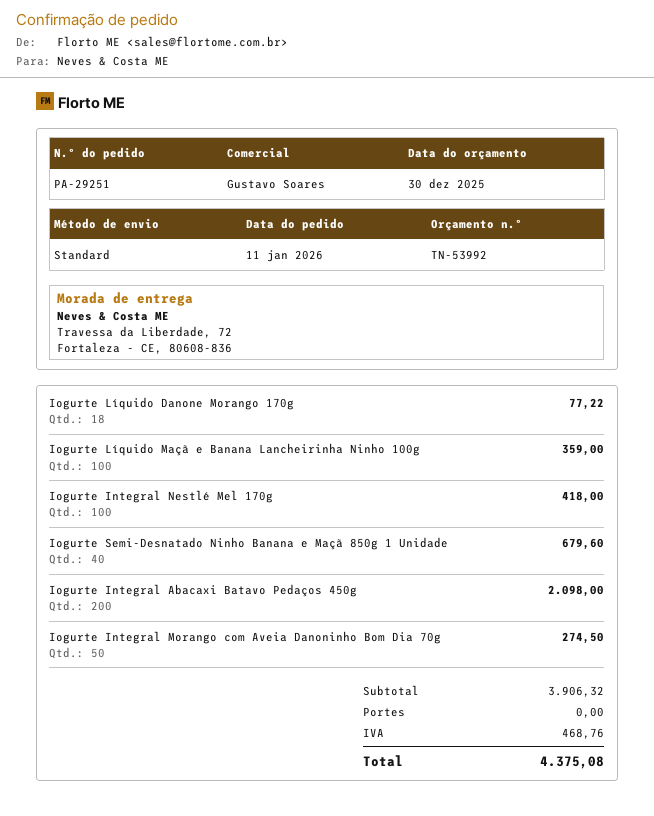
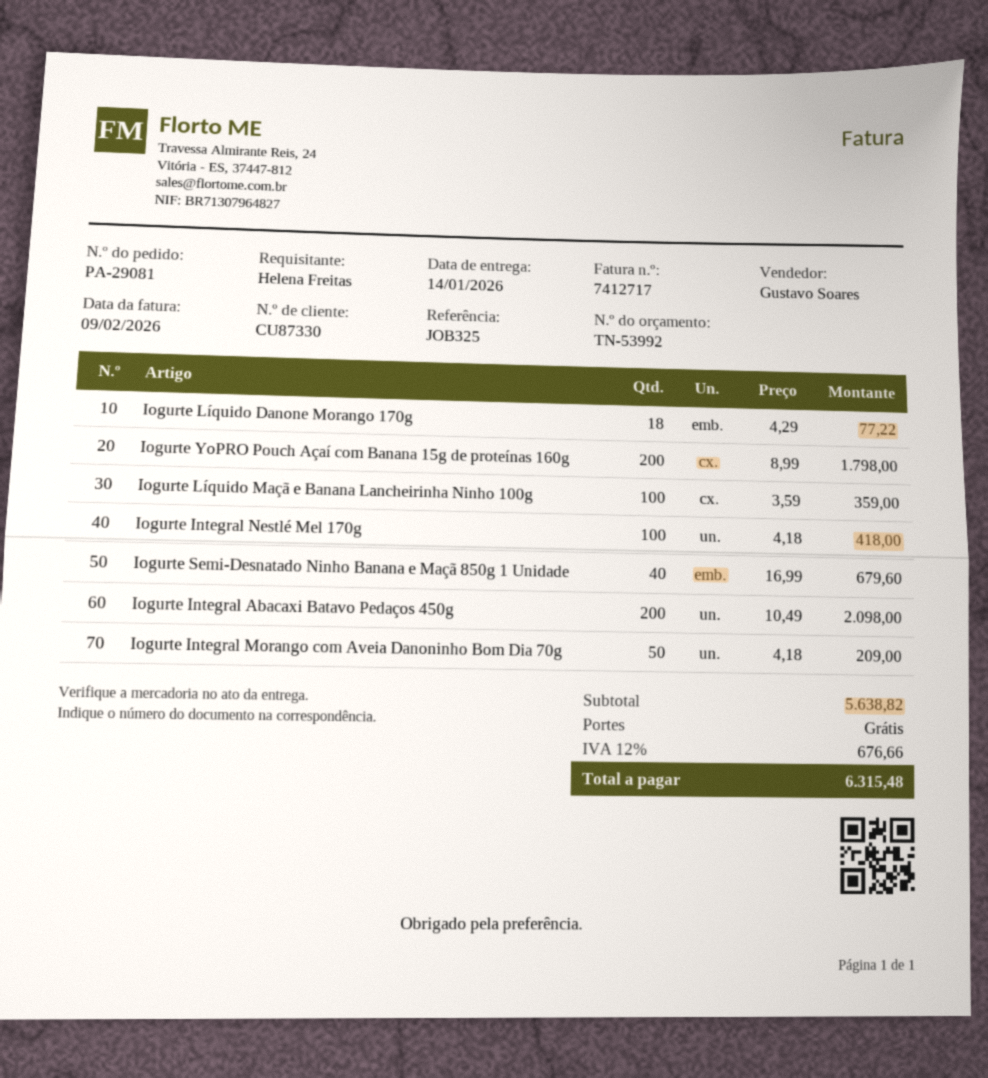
order number: PA-29251 -> PA-29081
Iogurte Integral Morango com Aveia Danoninho Bom Dia 70g: 50 for 274.50 -> 50 for 209.00
Iogurte YoPRO Pouch Açaí com Banana 15g de proteínas 160g: none -> 200 for 1798.00
subtotal: 3906.32 -> 5638.82
tax: 468.76 -> 676.66
total: 4375.08 -> 6315.48

